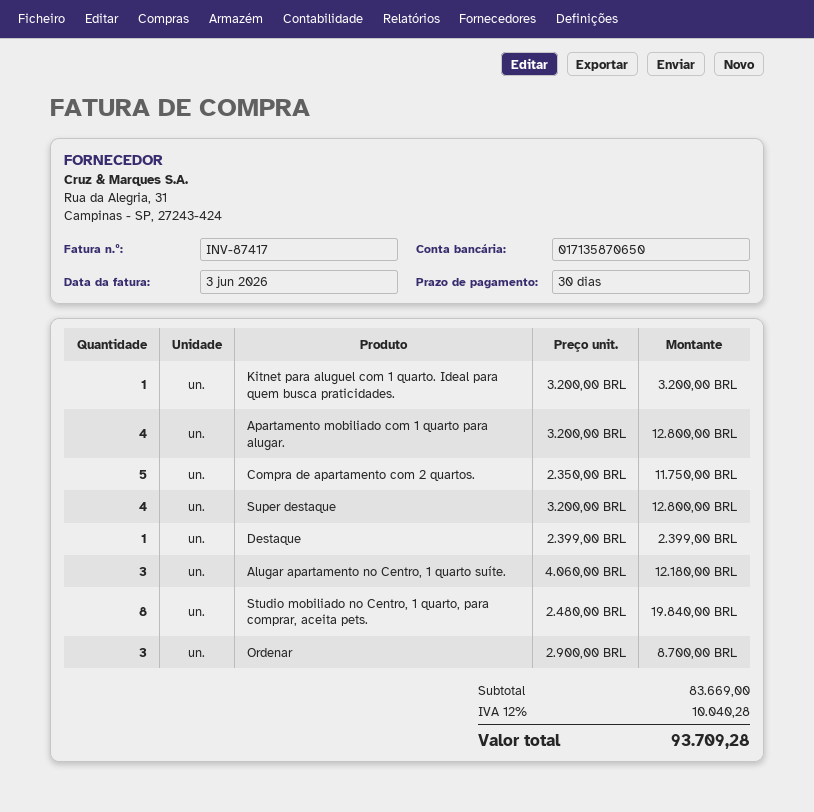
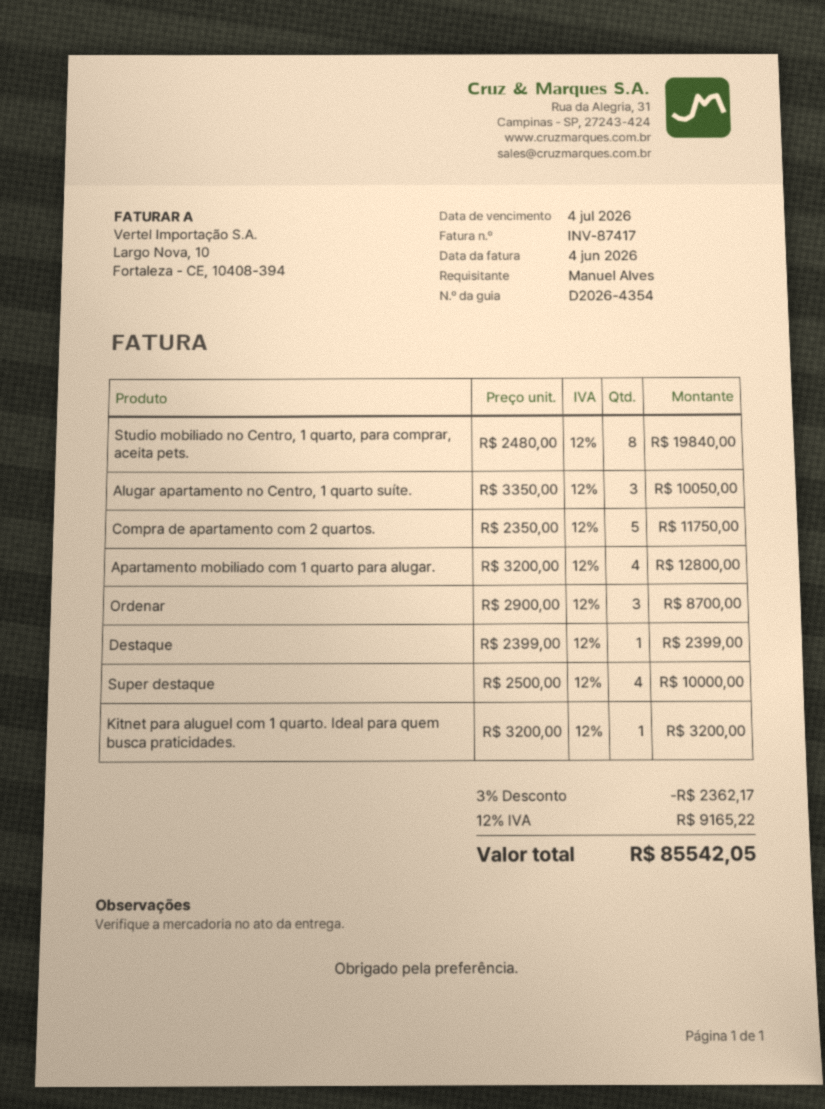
invoice date: 2026-06-03 -> 2026-06-04
Super destaque: 4 x 3200.00 = 12800.00 -> 4 x 2500.00 = 10000.00
Alugar apartamento no Centro, 1 quarto suíte.: 3 x 4060.00 = 12180.00 -> 3 x 3350.00 = 10050.00
discount: none -> 3% = 2362.17
tax: 12% = 10040.28 -> 12% = 9165.22
total: 93709.28 -> 85542.05

